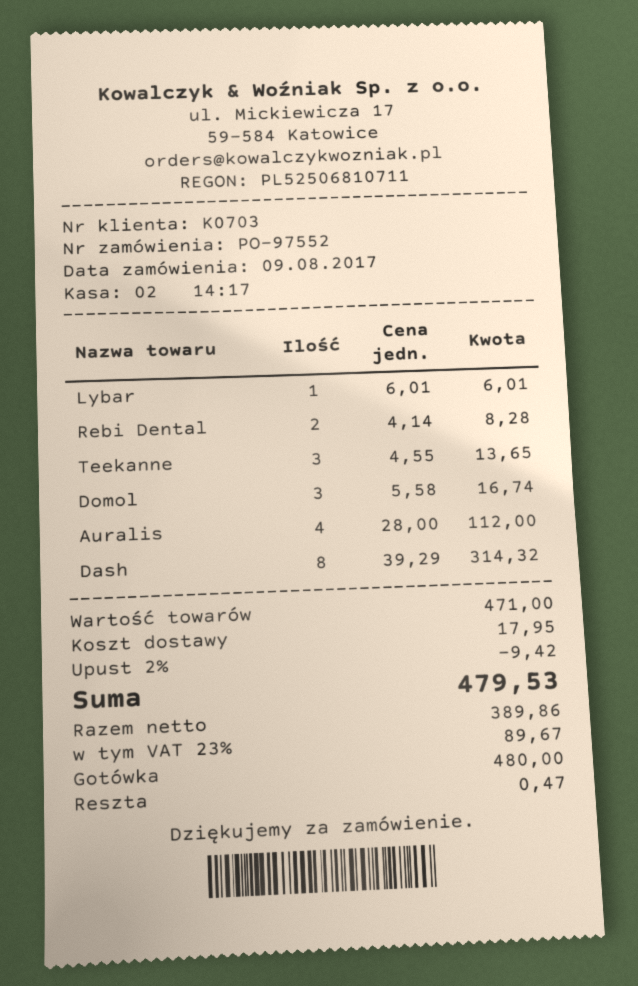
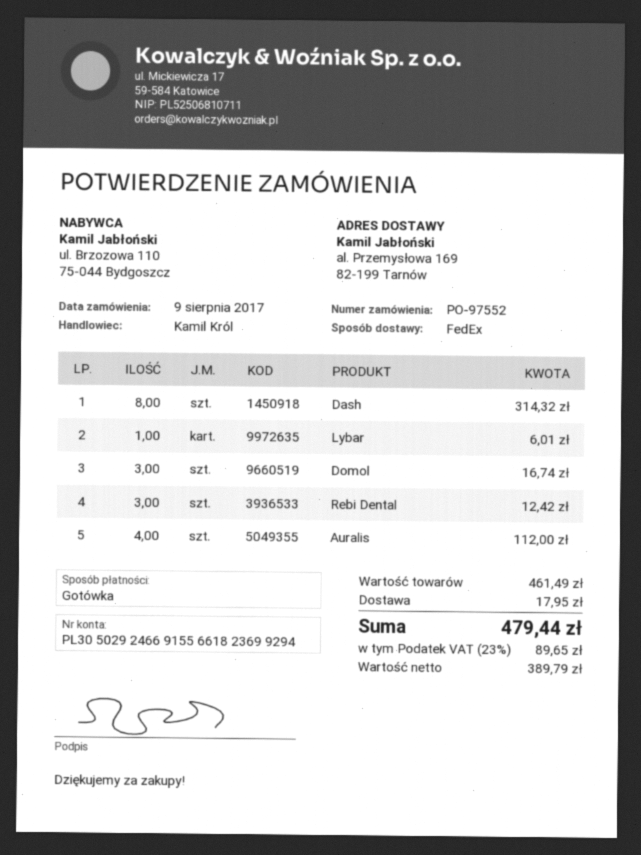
Rebi Dental: 2 for 8.28 -> 3 for 12.42
Teekanne: 3 for 13.65 -> none
subtotal: 471.00 -> 461.49
discount: 2% = 9.42 -> none
net: 389.86 -> 389.79
tax: 23% = 89.67 -> 23% = 89.65
total: 479.53 -> 479.44

